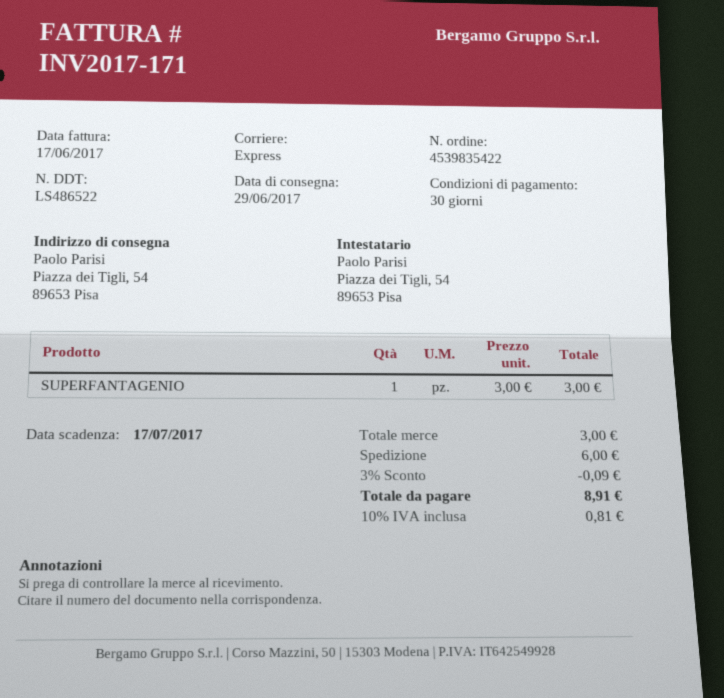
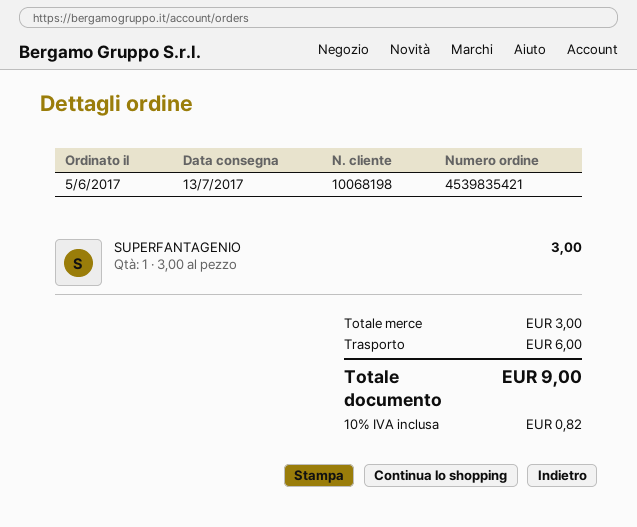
order number: 4539835422 -> 4539835421
delivery date: 2017-06-29 -> 2017-07-13
discount: 3% = 0.09 -> none
tax: 10% = 0.81 -> 10% = 0.82
total: 8.91 -> 9.00

